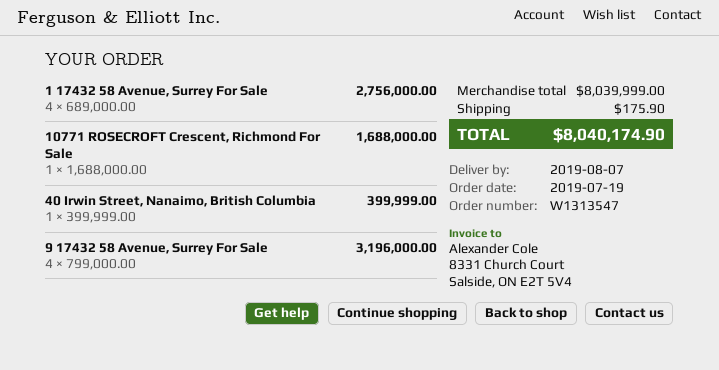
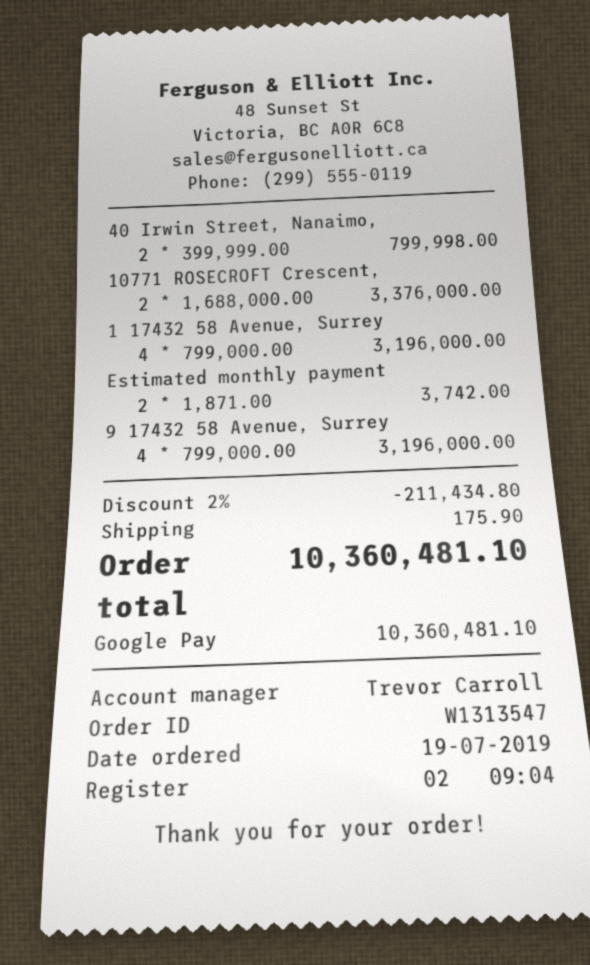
1 17432 58 Avenue, Surrey For Sale: 4 x 689000.00 = 2756000.00 -> 4 x 799000.00 = 3196000.00
10771 ROSECROFT Crescent, Richmond For Sale: 1 x 1688000.00 = 1688000.00 -> 2 x 1688000.00 = 3376000.00
40 Irwin Street, Nanaimo, British Columbia: 1 x 399999.00 = 399999.00 -> 2 x 399999.00 = 799998.00
Estimated monthly payment: none -> 2 x 1871.00 = 3742.00
discount: none -> 2% = 211434.80
total: 8040174.90 -> 10360481.10

